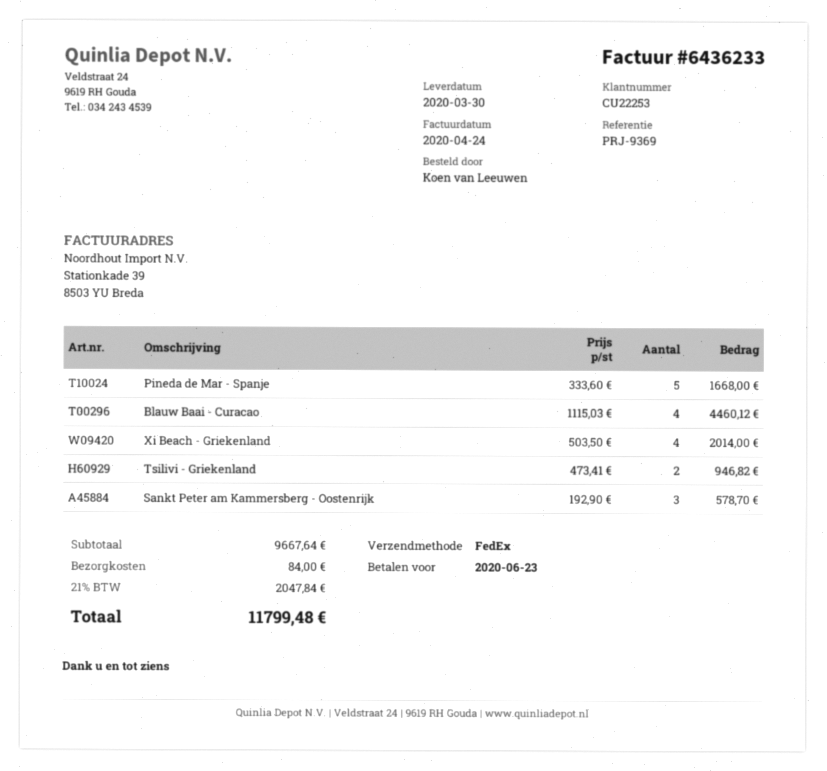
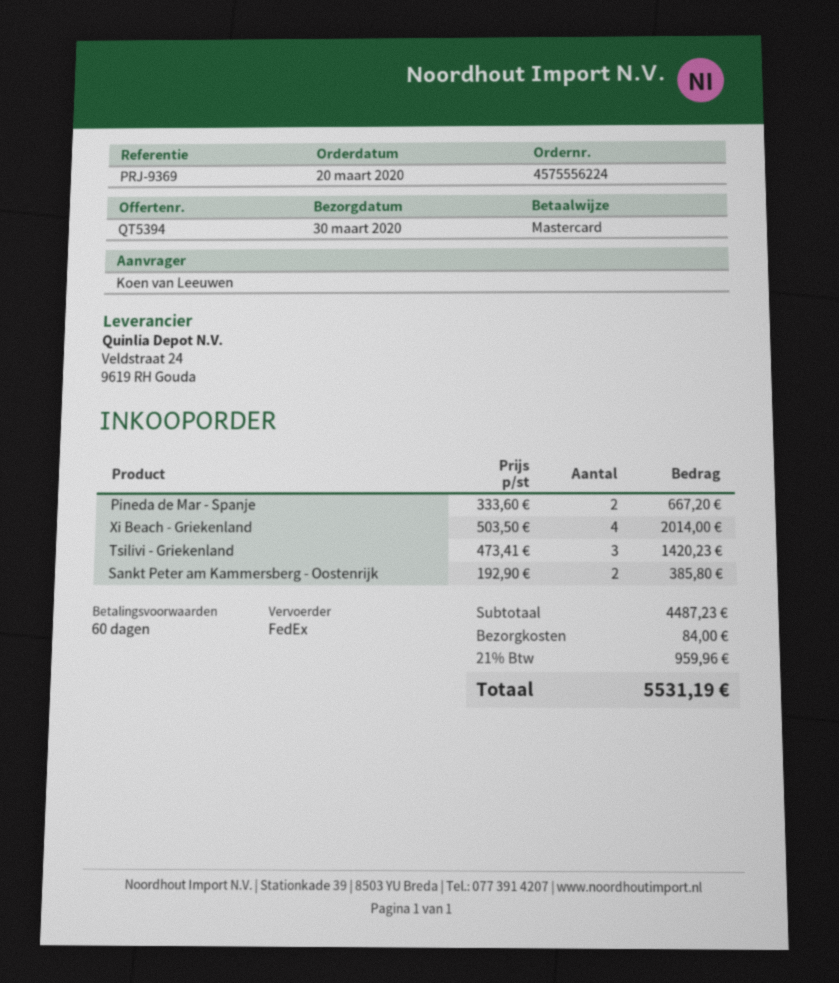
Pineda de Mar - Spanje: 5 x 333.60 = 1668.00 -> 2 x 333.60 = 667.20
Blauw Baai - Curacao: 4 x 1115.03 = 4460.12 -> none
Tsilivi - Griekenland: 2 x 473.41 = 946.82 -> 3 x 473.41 = 1420.23
Sankt Peter am Kammersberg - Oostenrijk: 3 x 192.90 = 578.70 -> 2 x 192.90 = 385.80
subtotal: 9667.64 -> 4487.23
tax: 21% = 2047.84 -> 21% = 959.96
total: 11799.48 -> 5531.19

